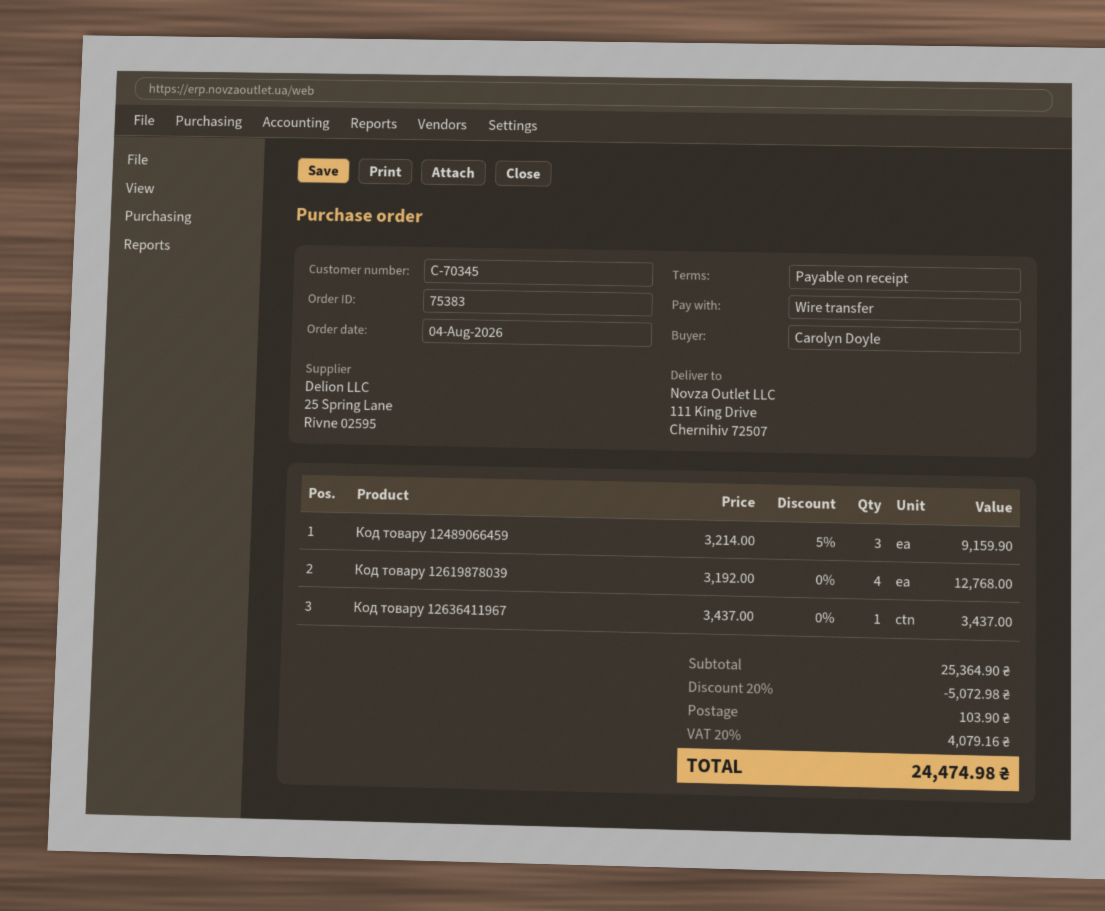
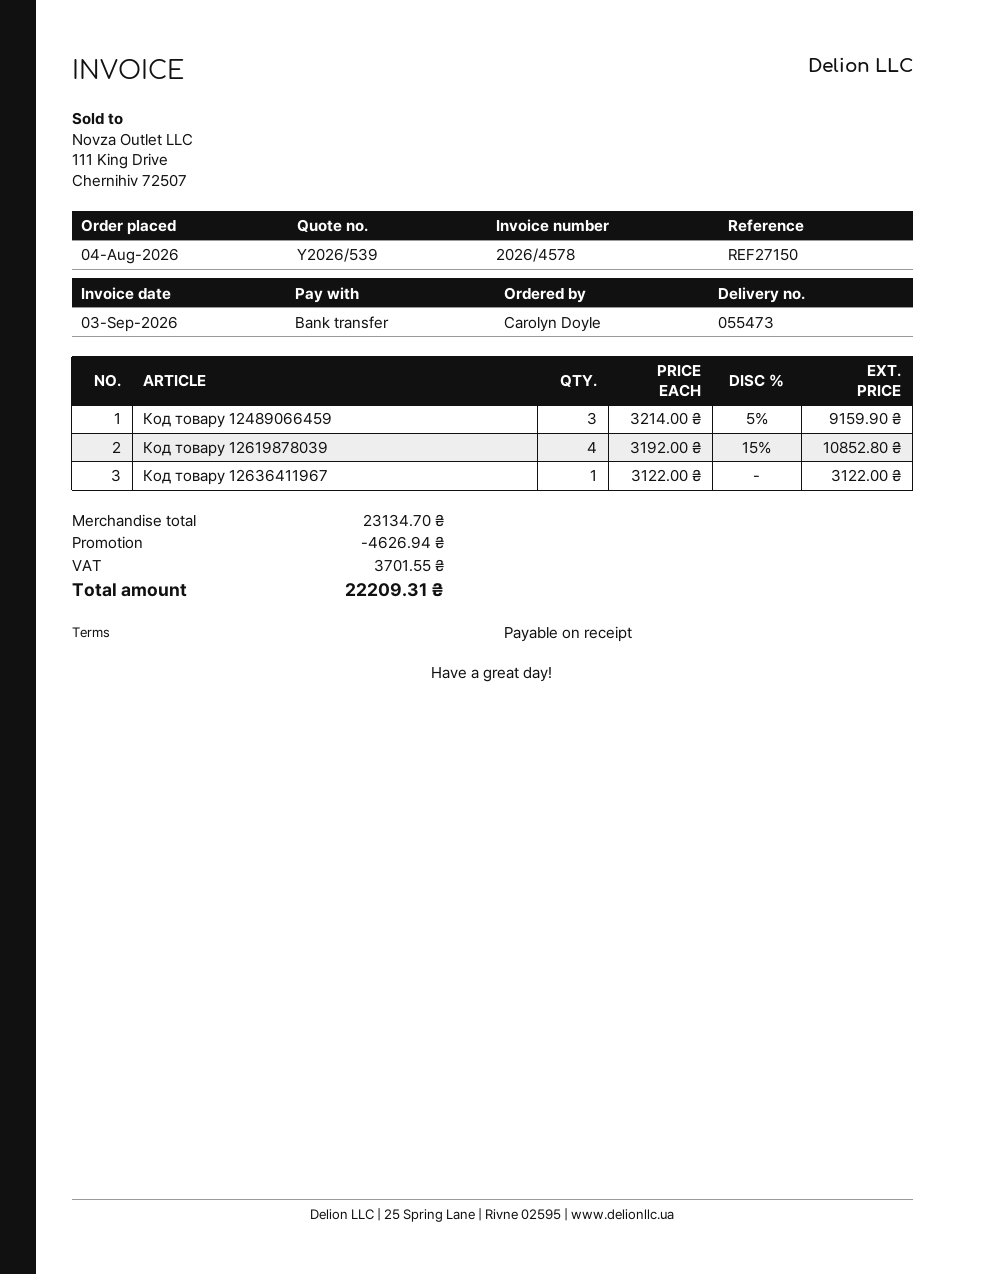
Код товару 12619878039: 4 x 3192.00 = 12768.00 -> 4 x 3192.00 - 15% = 10852.80
Код товару 12636411967: 1 x 3437.00 = 3437.00 -> 1 x 3122.00 = 3122.00
subtotal: 25364.90 -> 23134.70
discount: 5072.98 -> 4626.94
shipping: 103.90 -> none
tax: 4079.16 -> 3701.55
total: 24474.98 -> 22209.31

